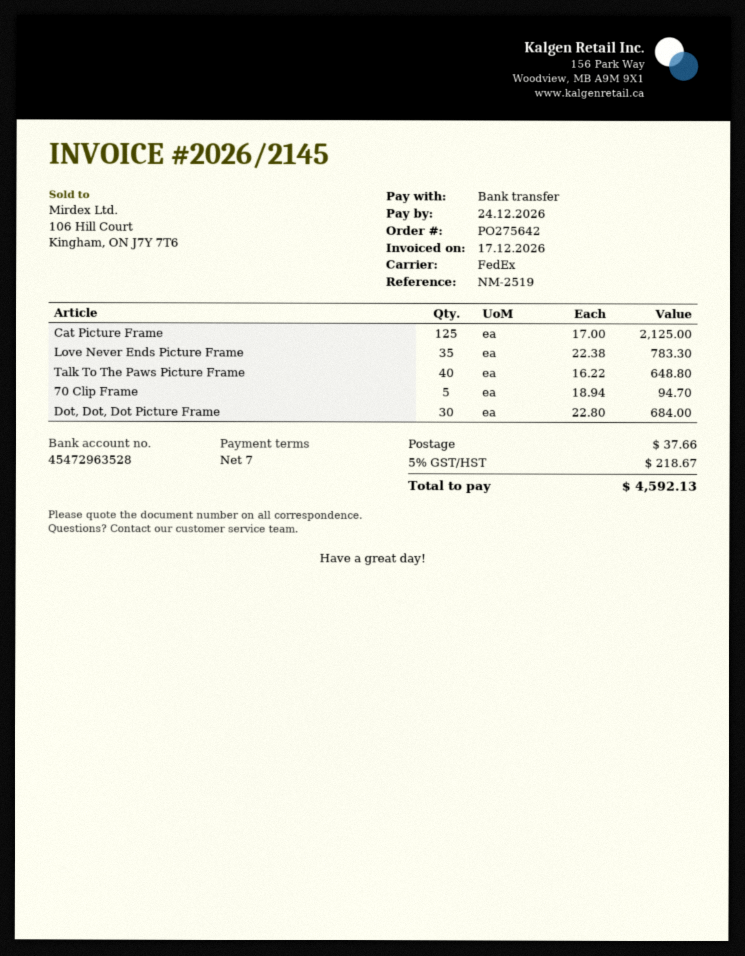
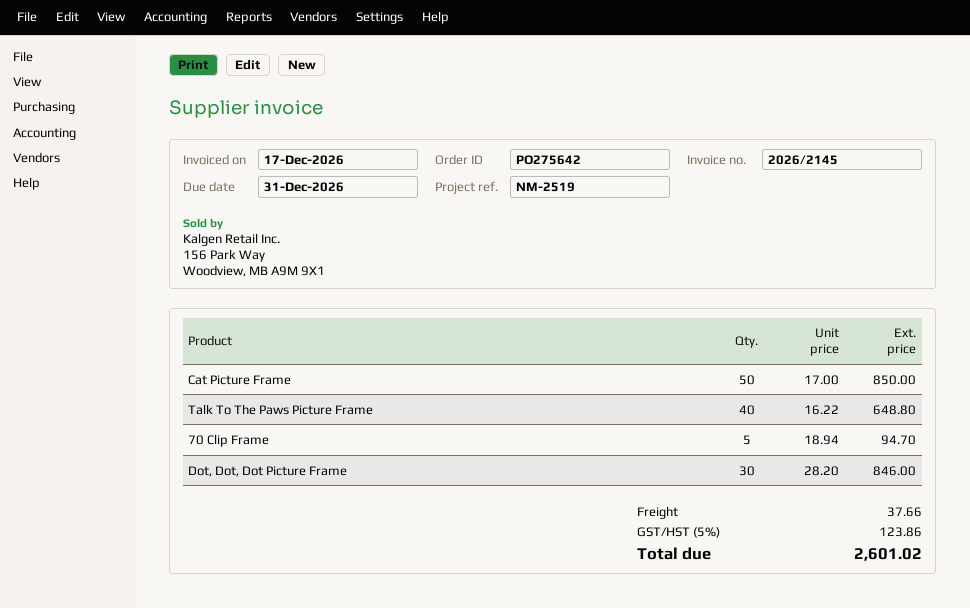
due date: 2026-12-24 -> 2026-12-31
Cat Picture Frame: 125 x 17.00 = 2125.00 -> 50 x 17.00 = 850.00
Love Never Ends Picture Frame: 35 x 22.38 = 783.30 -> none
Dot, Dot, Dot Picture Frame: 30 x 22.80 = 684.00 -> 30 x 28.20 = 846.00
tax: 5% = 218.67 -> 5% = 123.86
total: 4592.13 -> 2601.02

